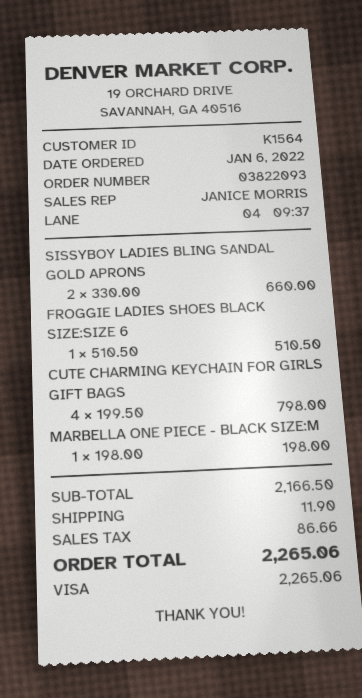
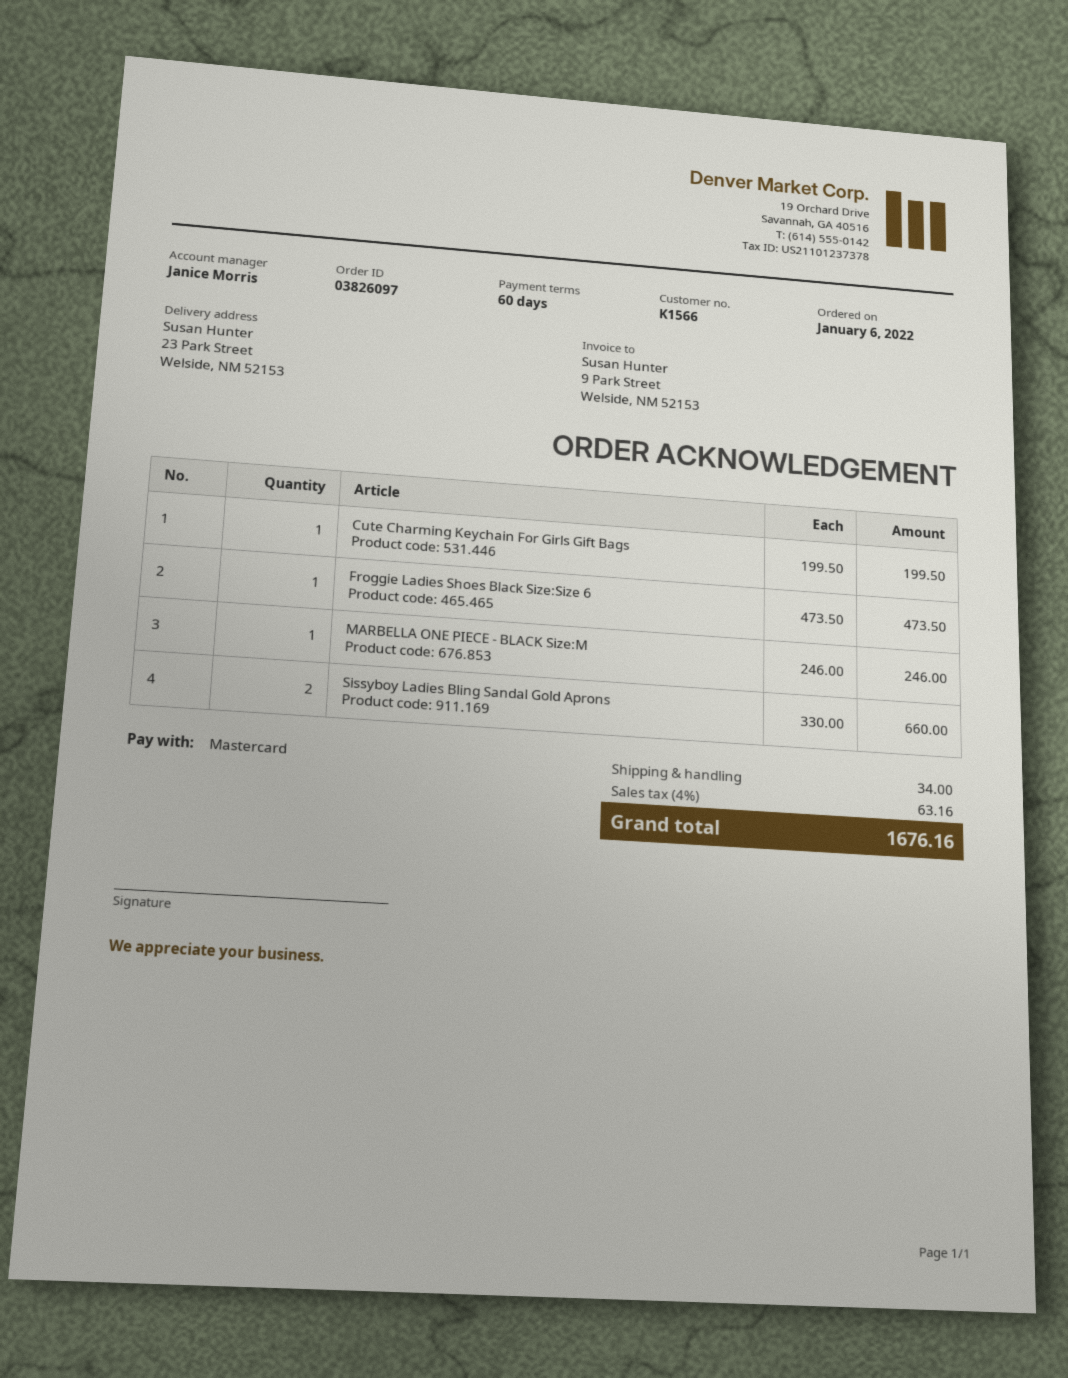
order number: 03822093 -> 03826097
customer number: K1564 -> K1566
payment method: Visa -> Mastercard
FROGGIE LADIES SHOES BLACK SIZE:SIZE 6: 1 x 510.50 = 510.50 -> 1 x 473.50 = 473.50
CUTE CHARMING KEYCHAIN FOR GIRLS GIFT BAGS: 4 x 199.50 = 798.00 -> 1 x 199.50 = 199.50
MARBELLA ONE PIECE - BLACK SIZE:M: 1 x 198.00 = 198.00 -> 1 x 246.00 = 246.00
shipping: 11.90 -> 34.00
tax: 86.66 -> 63.16
total: 2265.06 -> 1676.16

